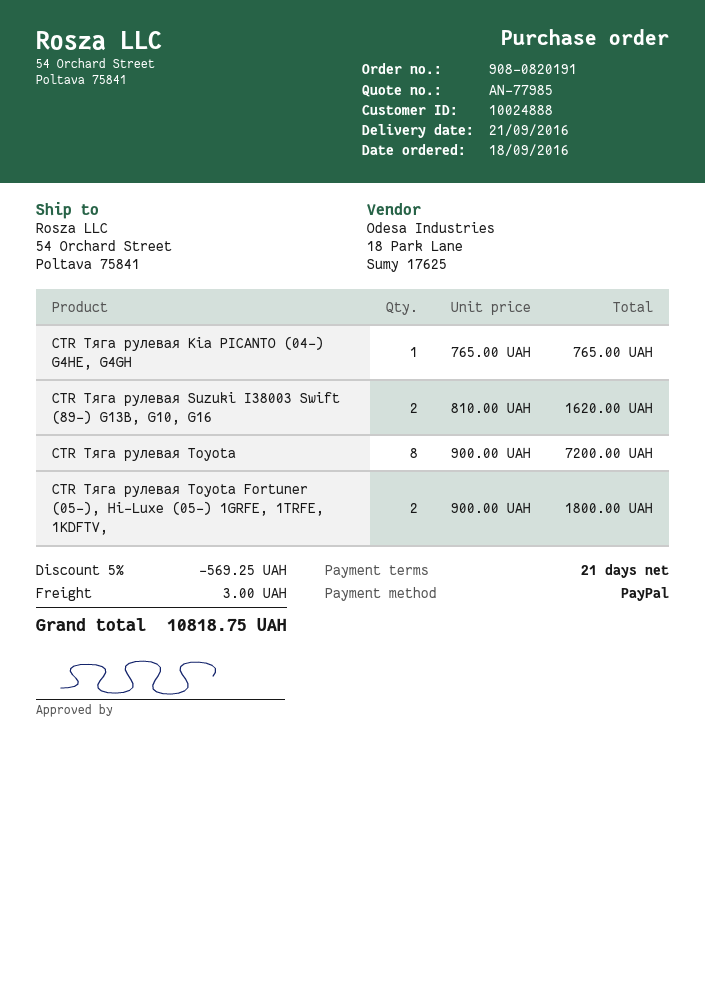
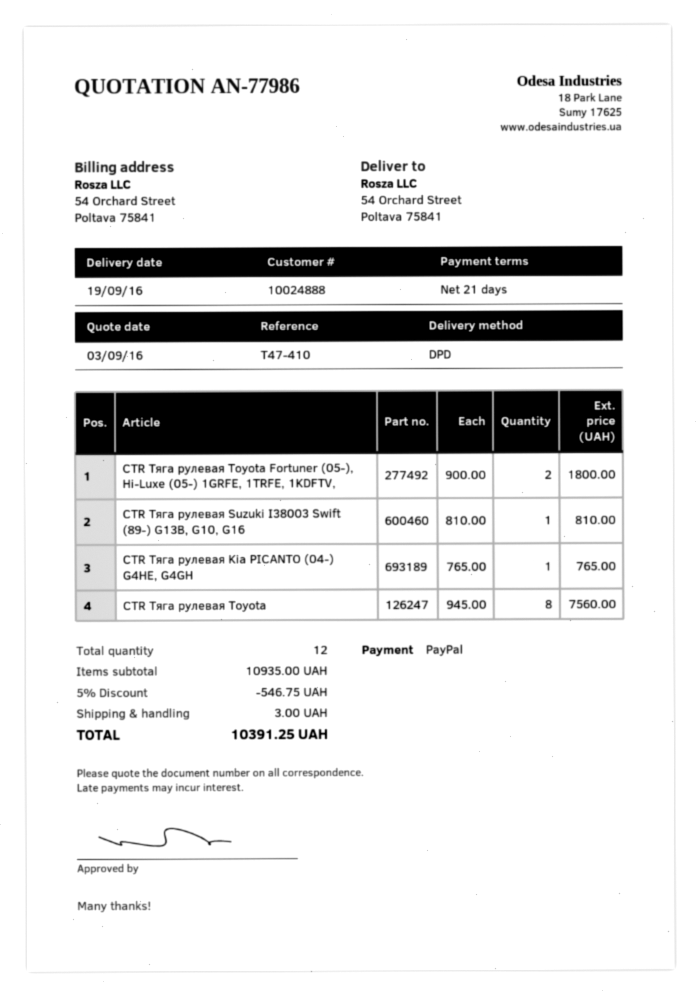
quote number: AN-77985 -> AN-77986
delivery date: 2016-09-21 -> 2016-09-19
CTR Тяга рулевая Suzuki I38003 Swift (89-) G13B, G10, G16: 2 x 810.00 = 1620.00 -> 1 x 810.00 = 810.00
CTR Тяга рулевая Toyota: 8 x 900.00 = 7200.00 -> 8 x 945.00 = 7560.00
discount: 5% = 569.25 -> 5% = 546.75
total: 10818.75 -> 10391.25

